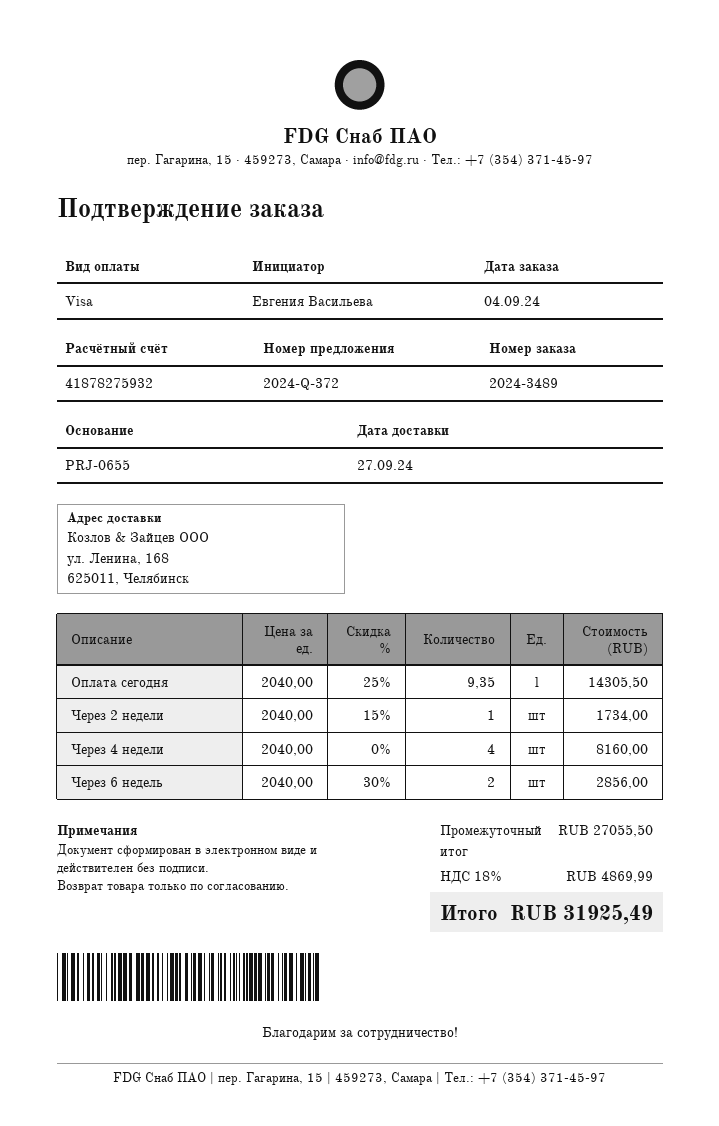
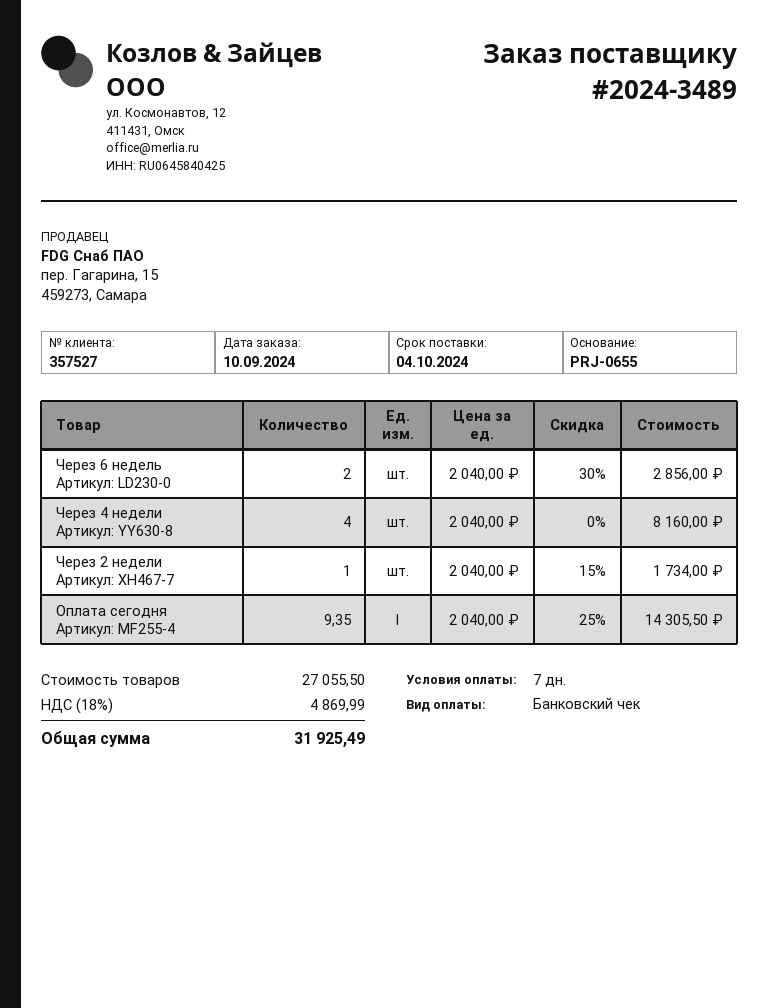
order date: 2024-09-04 -> 2024-09-10
delivery date: 2024-09-27 -> 2024-10-04
payment method: Visa -> cheque

